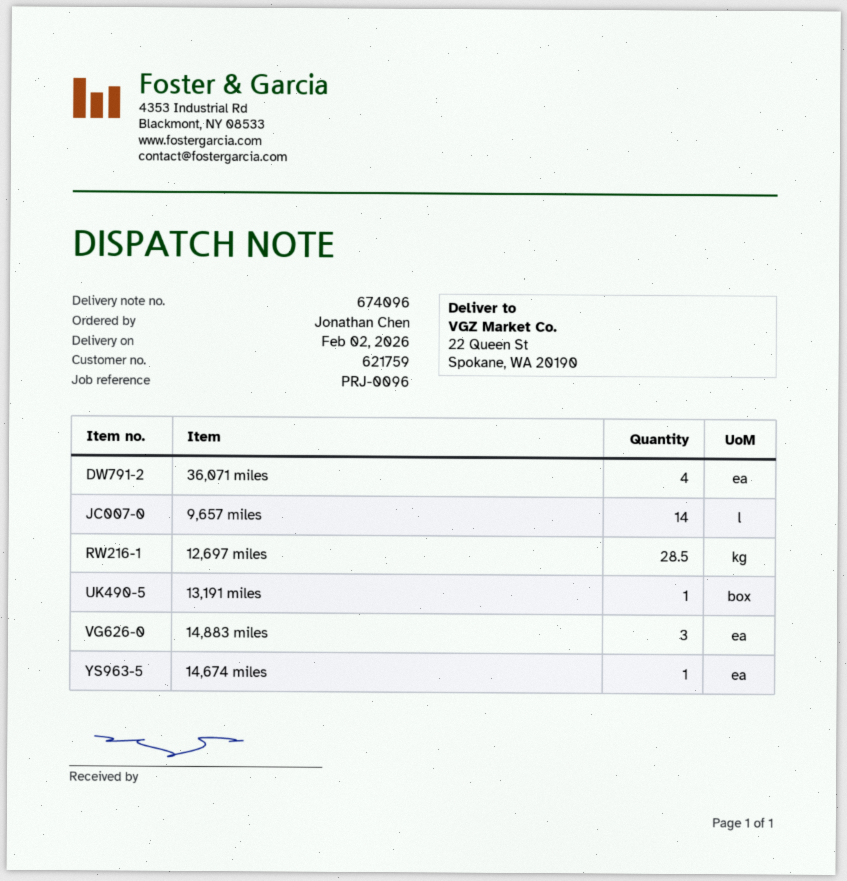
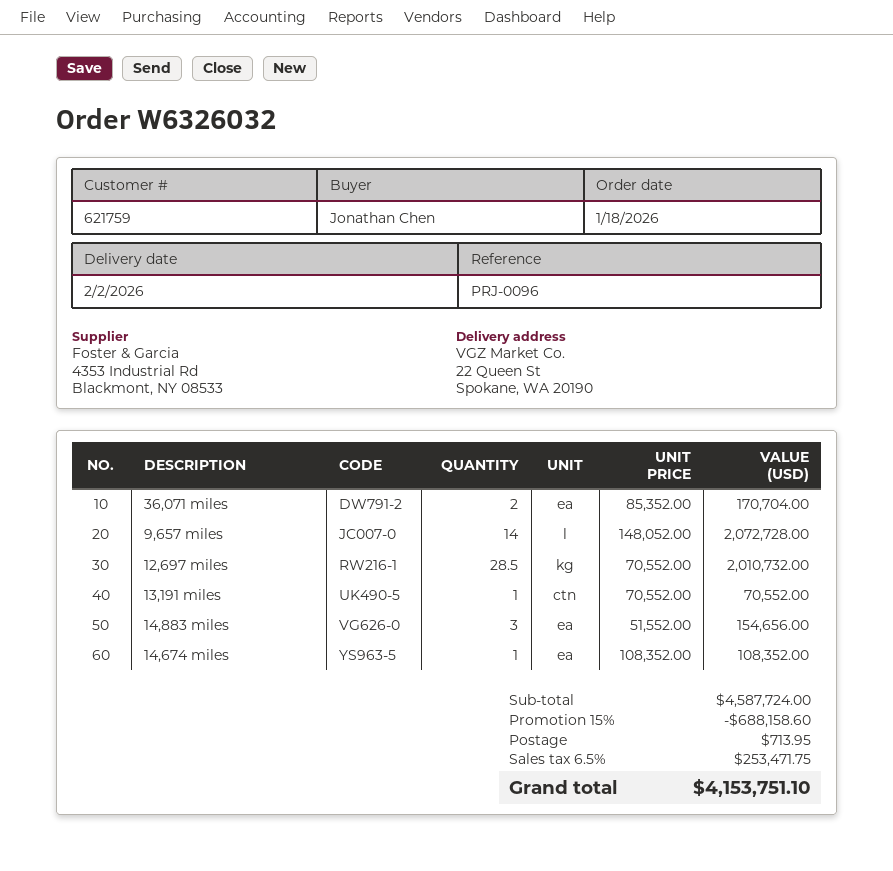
36,071 miles: 4 -> 2

